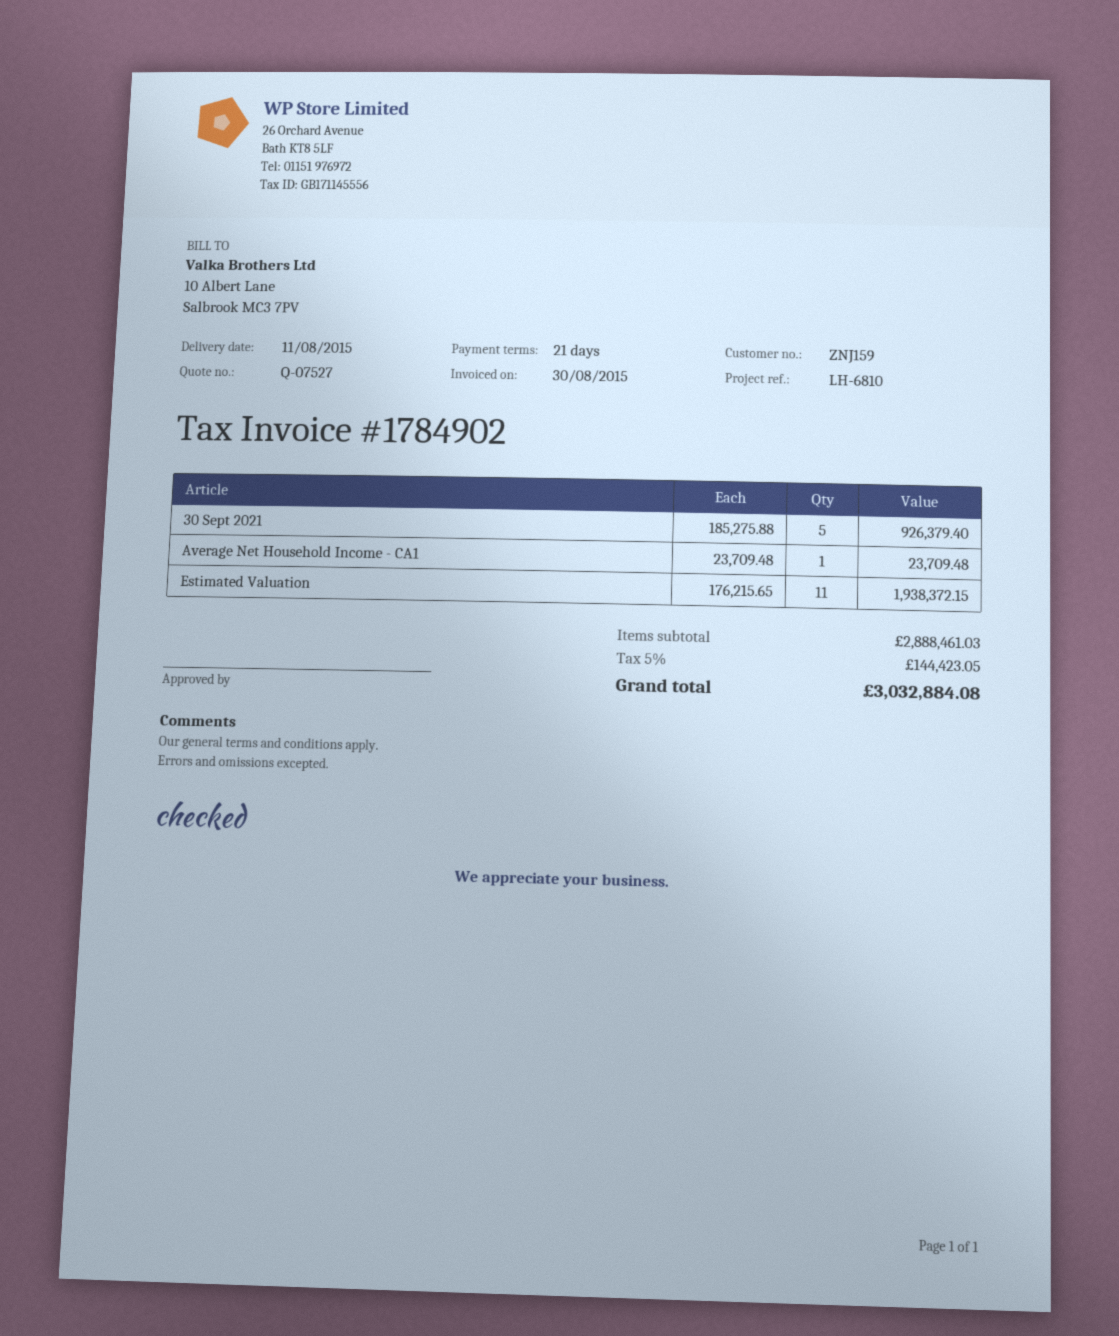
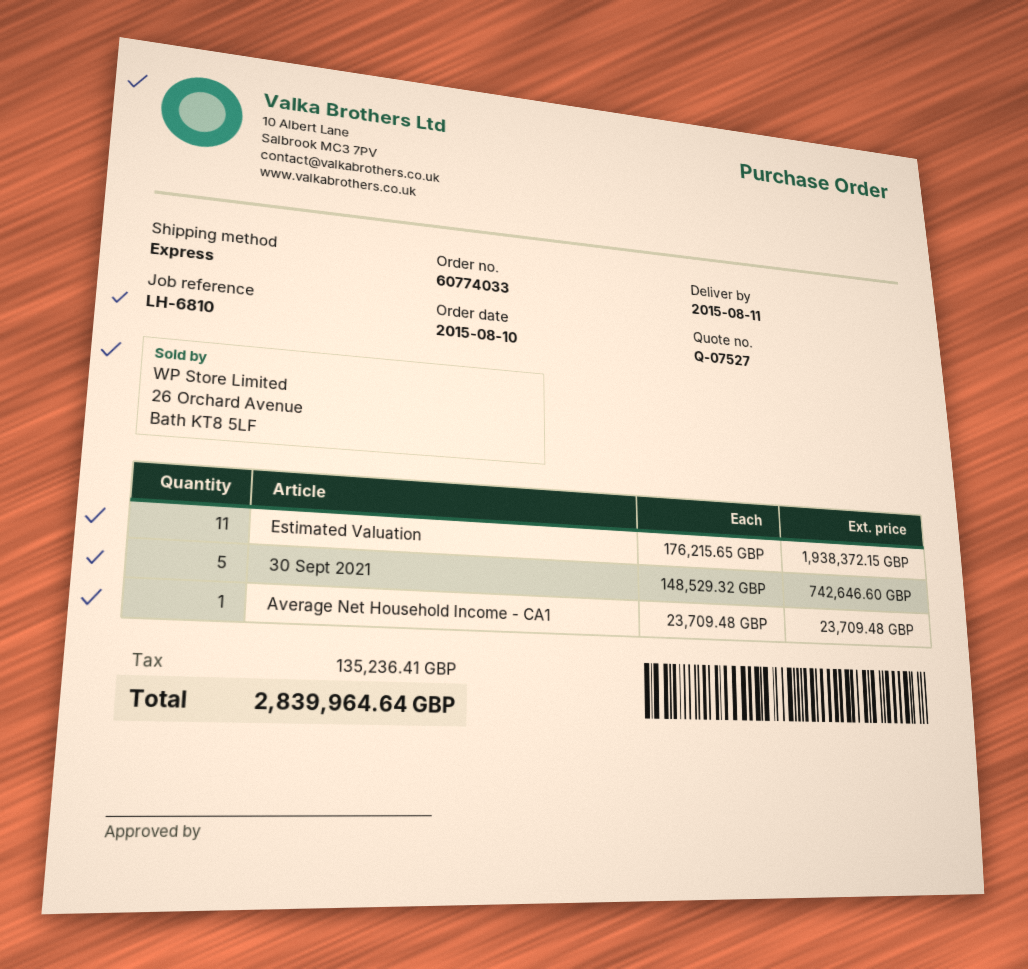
30 Sept 2021: 5 x 185275.88 = 926379.40 -> 5 x 148529.32 = 742646.60
tax: 144423.05 -> 135236.41
total: 3032884.08 -> 2839964.64

